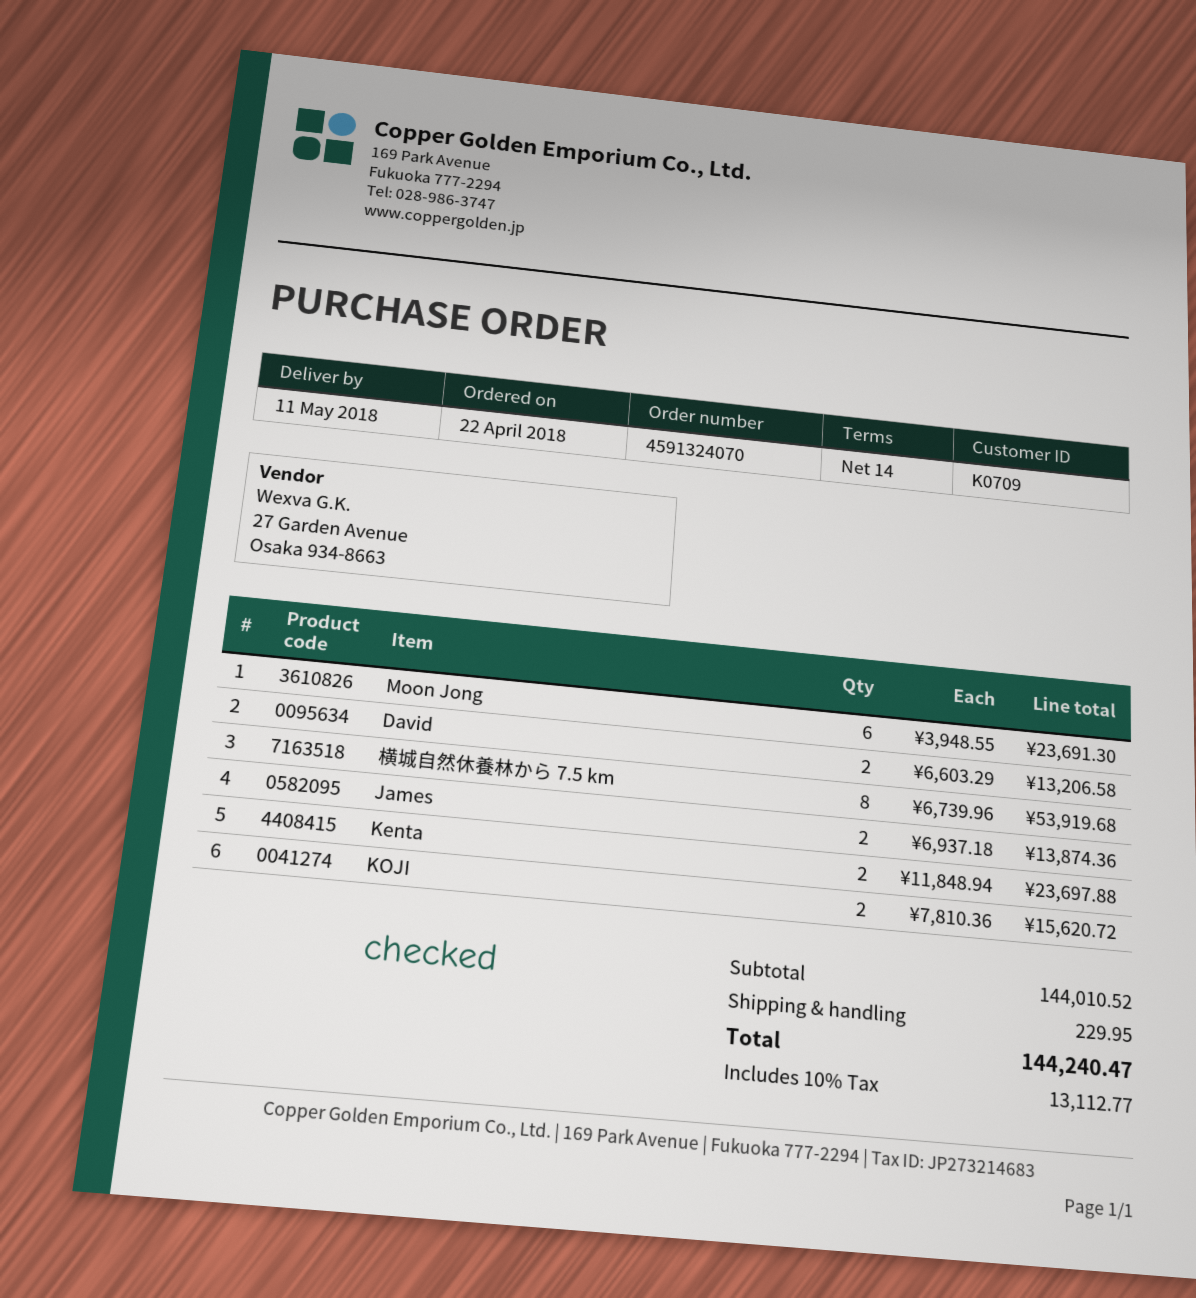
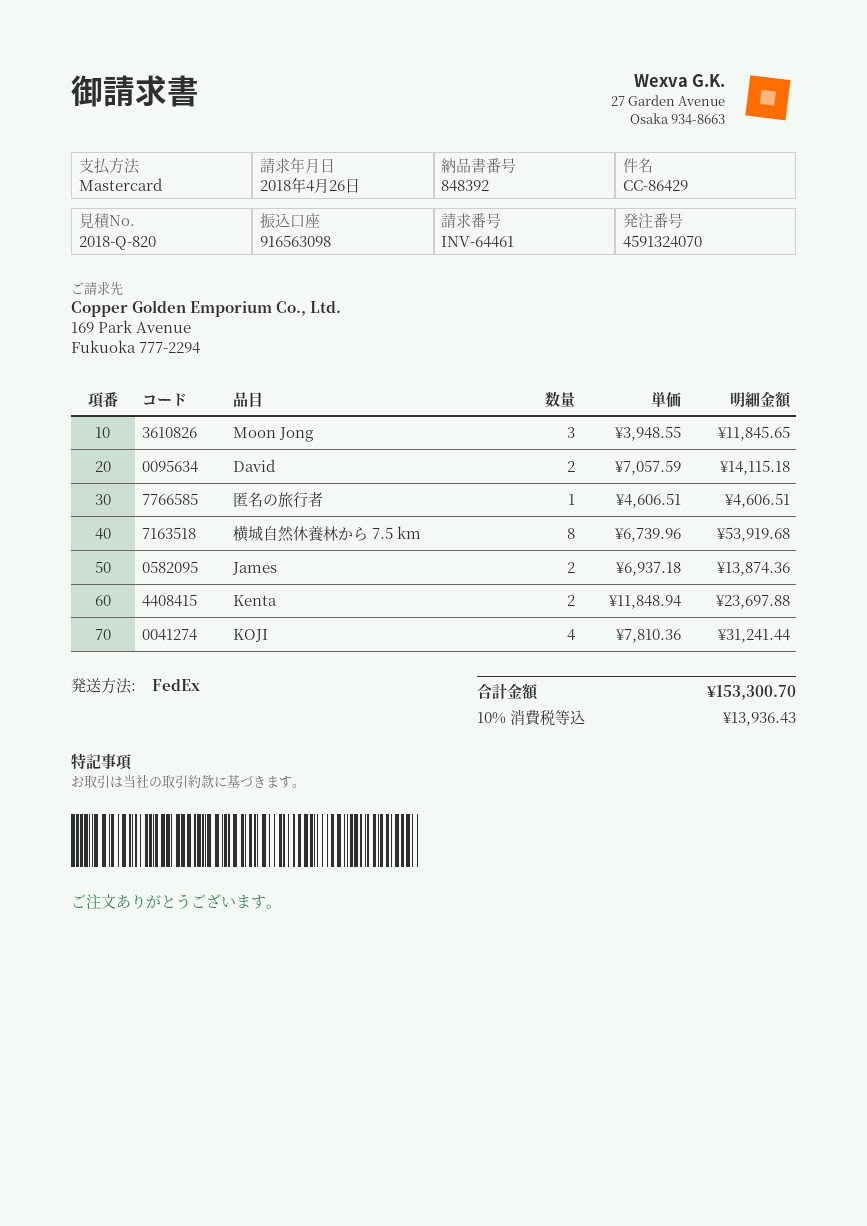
Moon Jong: 6 x 3948.55 = 23691.30 -> 3 x 3948.55 = 11845.65
David: 2 x 6603.29 = 13206.58 -> 2 x 7057.59 = 14115.18
KOJI: 2 x 7810.36 = 15620.72 -> 4 x 7810.36 = 31241.44
匿名の旅行者: none -> 1 x 4606.51 = 4606.51
shipping: 229.95 -> none
tax: 10% = 13112.77 -> 10% = 13936.43
total: 144240.47 -> 153300.70

